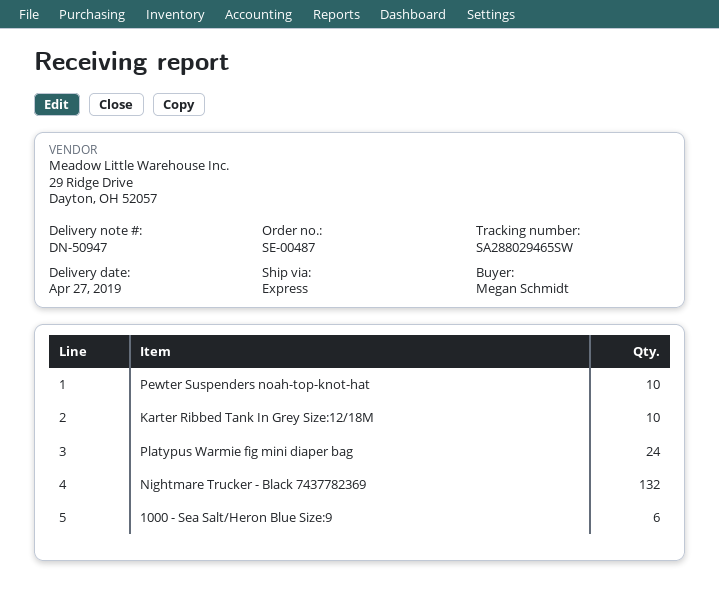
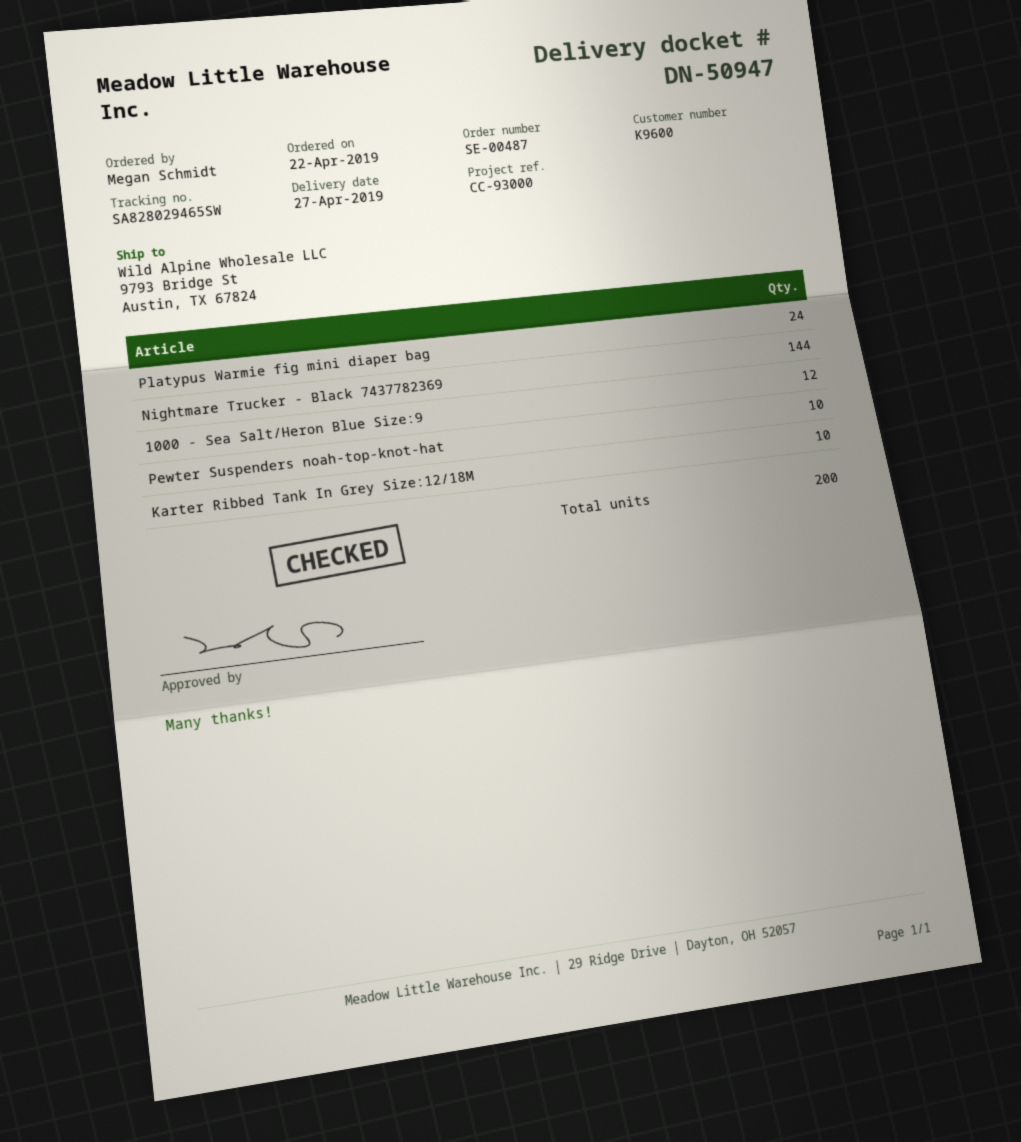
tracking number: SA288029465SW -> SA828029465SW
Nightmare Trucker - Black 7437782369: 132 -> 144
1000 - Sea Salt/Heron Blue Size:9: 6 -> 12

